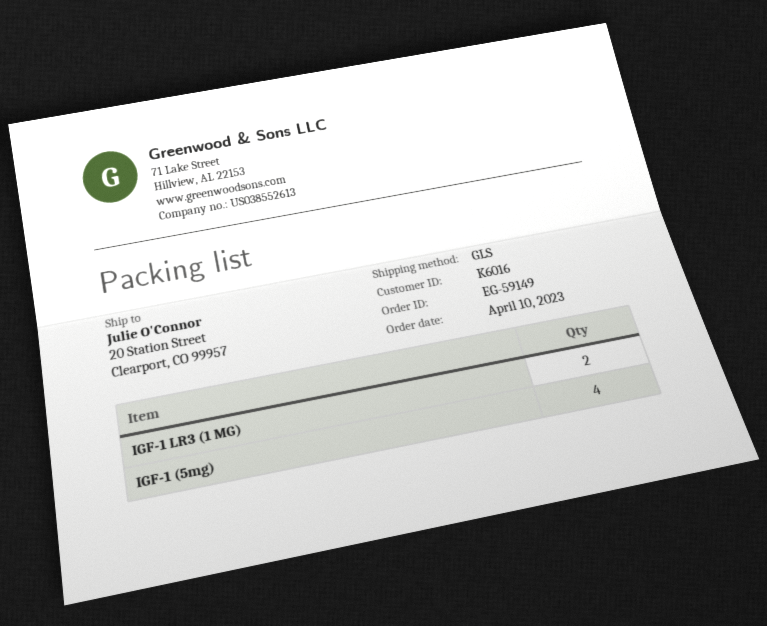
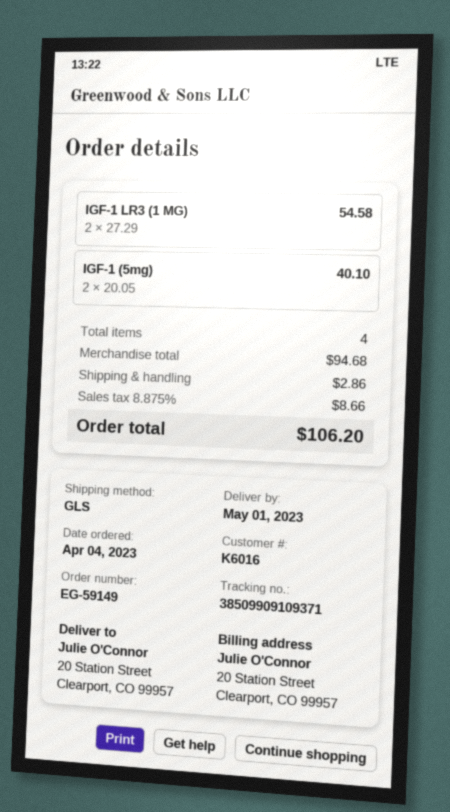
order date: 2023-04-10 -> 2023-04-04
IGF-1 (5mg): 4 -> 2

